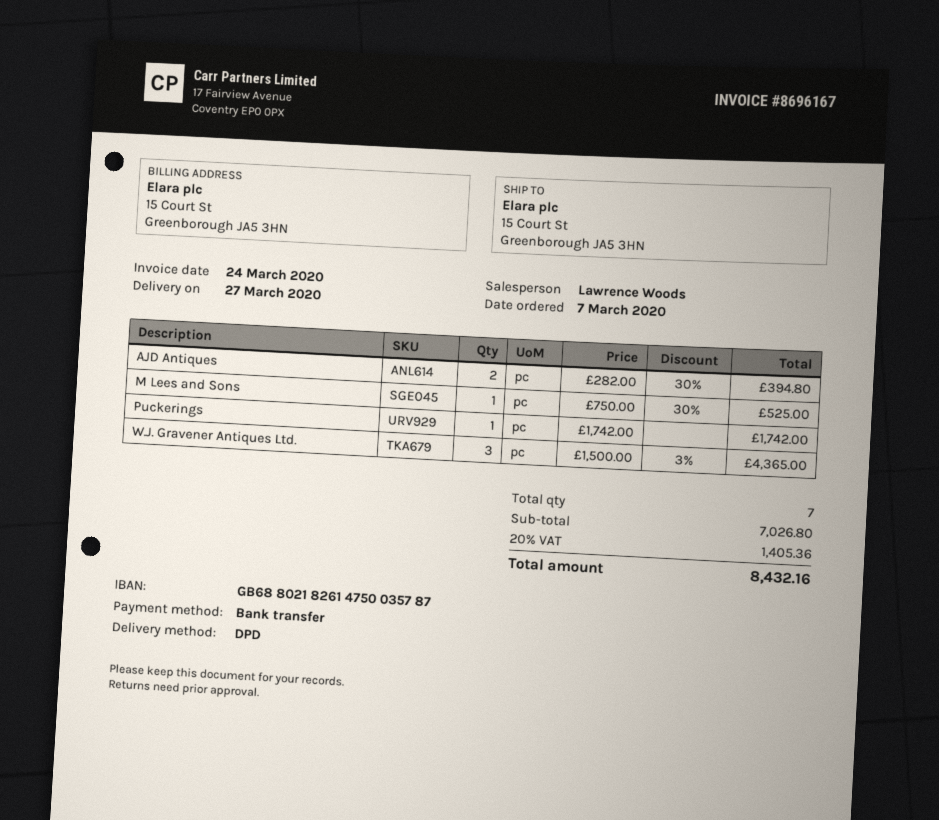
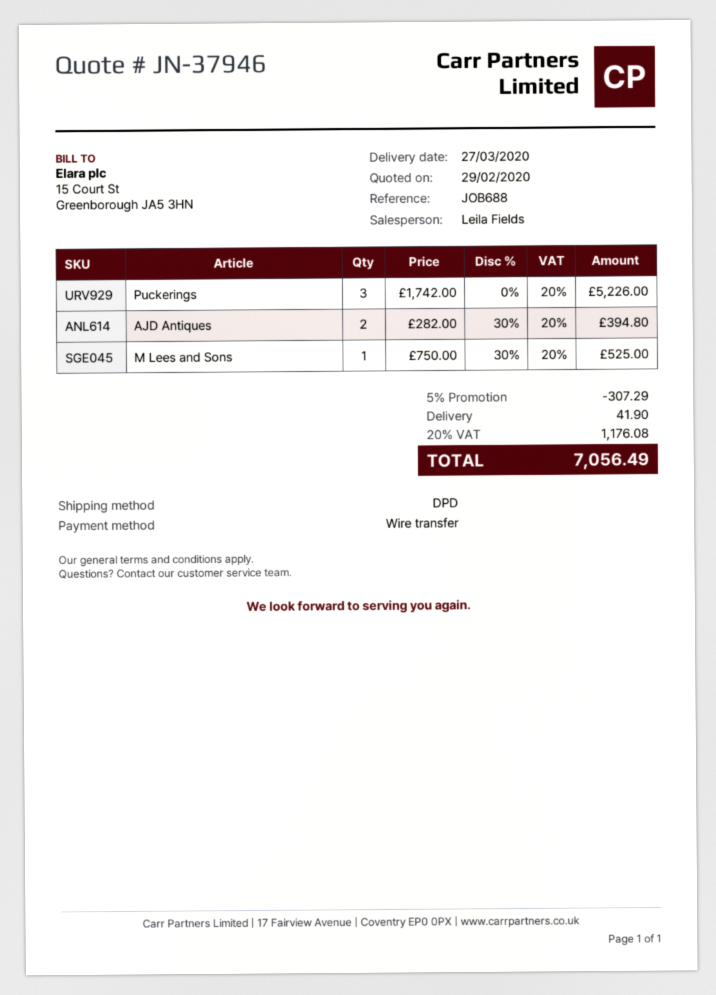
sales rep: Lawrence Woods -> Leila Fields
Puckerings: 1 x 1742.00 = 1742.00 -> 3 x 1742.00 = 5226.00
W.J. Gravener Antiques Ltd.: 3 x 1500.00 - 3% = 4365.00 -> none
discount: none -> 5% = 307.29
shipping: none -> 41.90
tax: 20% = 1405.36 -> 20% = 1176.08
total: 8432.16 -> 7056.49

